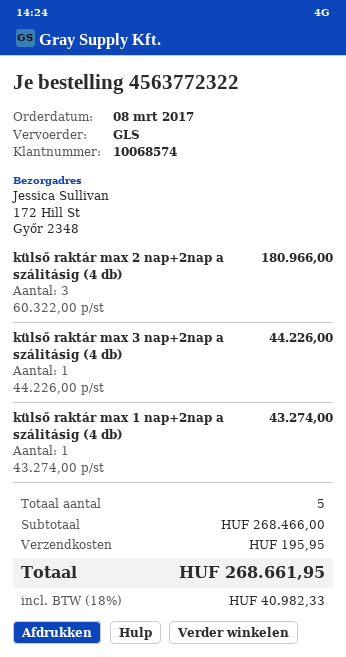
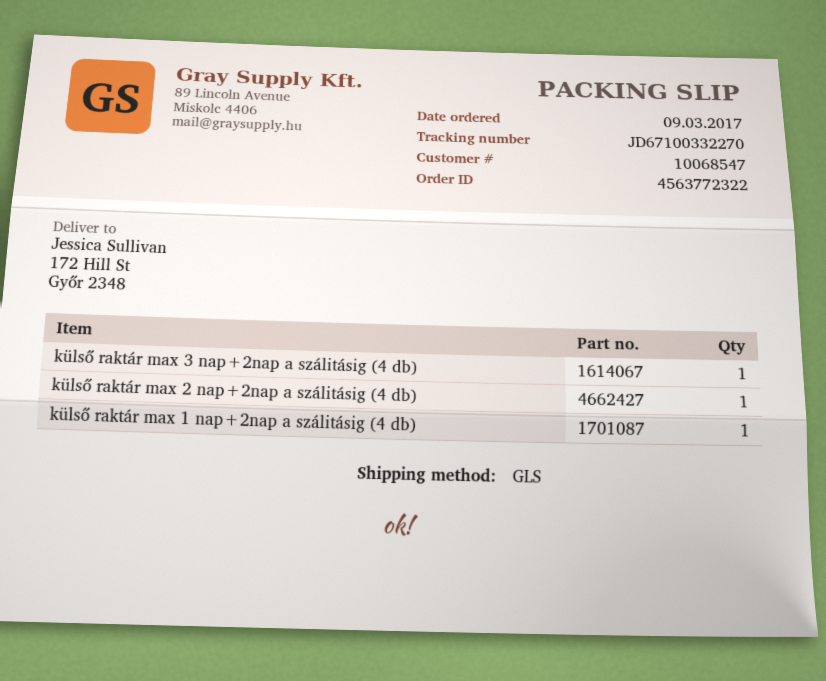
order date: 2017-03-08 -> 2017-03-09
customer number: 10068574 -> 10068547
külső raktár max 2 nap+2nap a szálitásig (4 db): 3 -> 1

